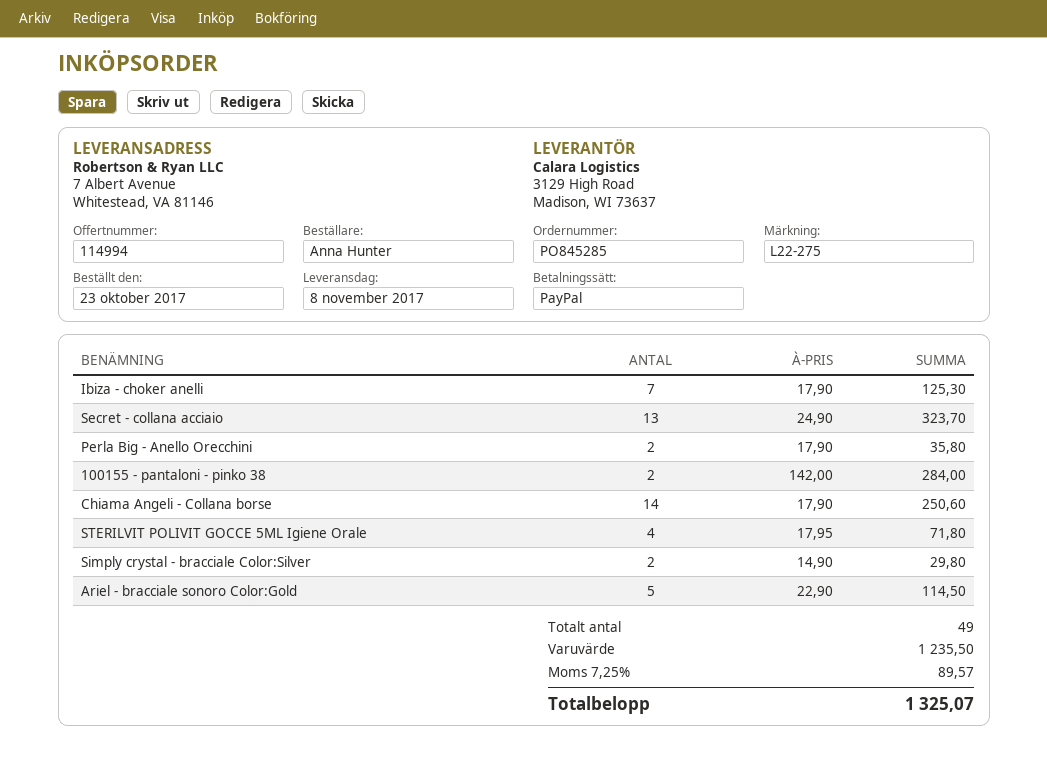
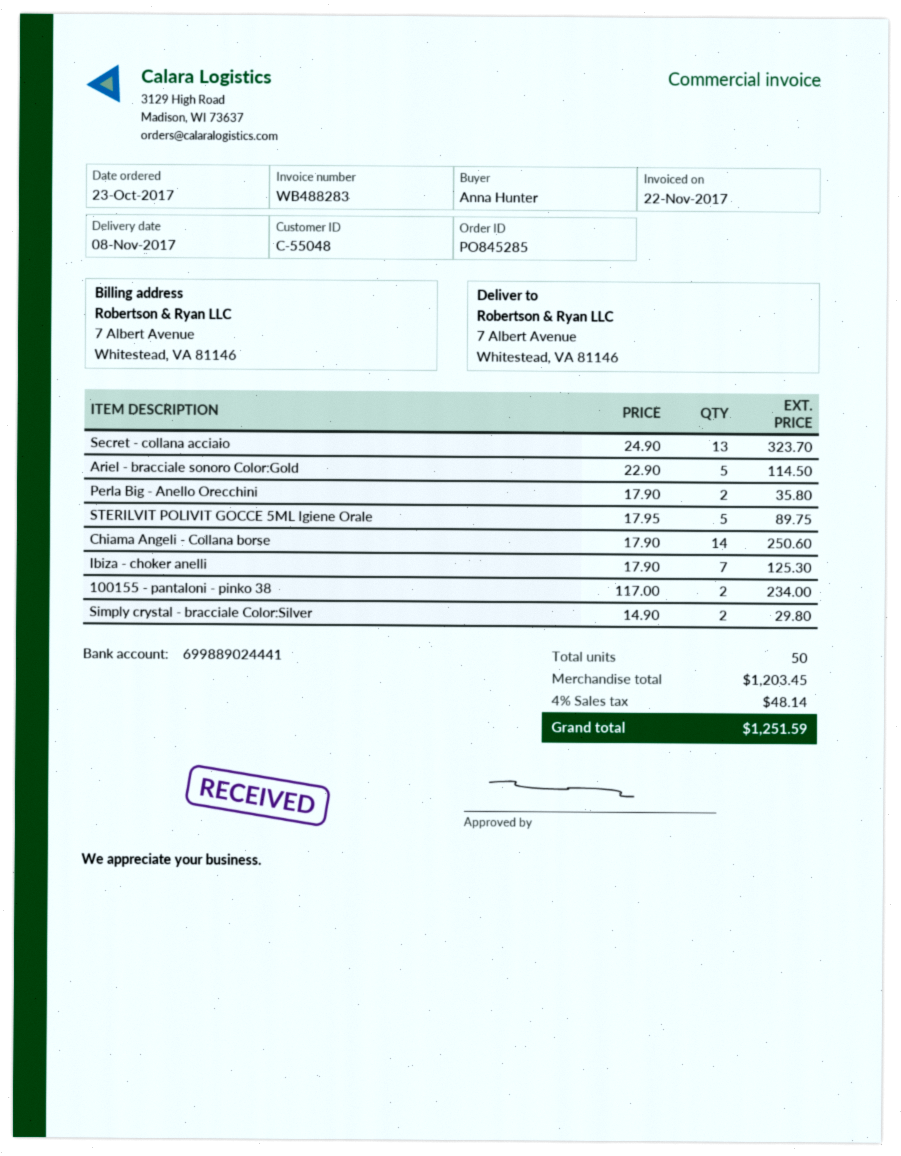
100155 - pantaloni - pinko 38: 2 x 142.00 = 284.00 -> 2 x 117.00 = 234.00
STERILVIT POLIVIT GOCCE 5ML Igiene Orale: 4 x 17.95 = 71.80 -> 5 x 17.95 = 89.75
total quantity: 49 -> 50
subtotal: 1235.50 -> 1203.45
tax: 7.25% = 89.57 -> 4% = 48.14
total: 1325.07 -> 1251.59

